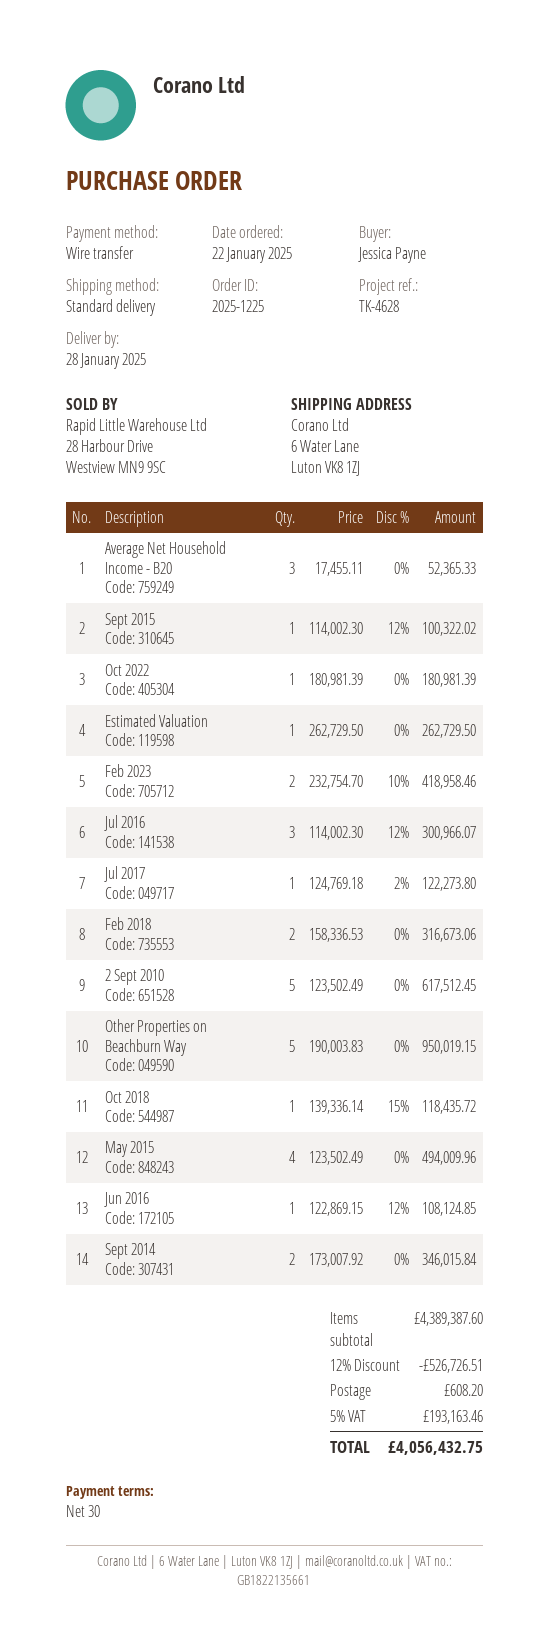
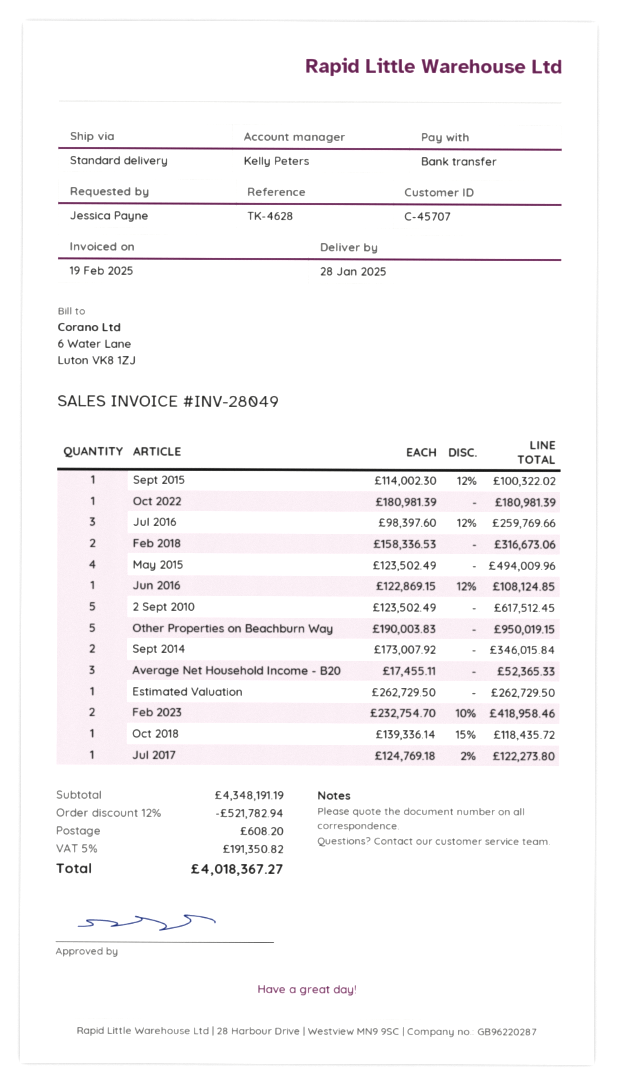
Jul 2016: 3 x 114002.30 - 12% = 300966.07 -> 3 x 98397.60 - 12% = 259769.66
subtotal: 4389387.60 -> 4348191.19
discount: 12% = 526726.51 -> 12% = 521782.94
tax: 5% = 193163.46 -> 5% = 191350.82
total: 4056432.75 -> 4018367.27

